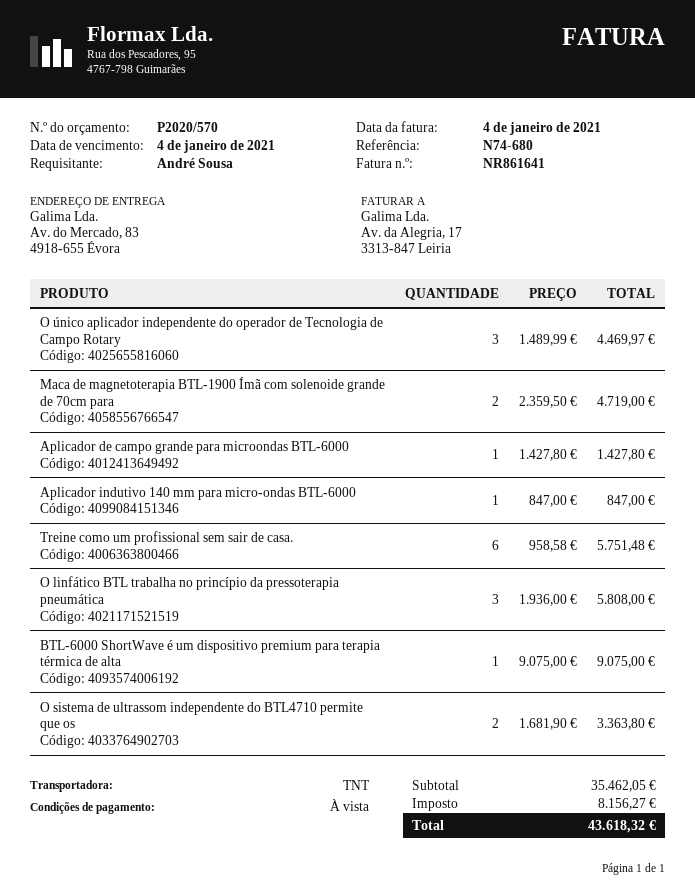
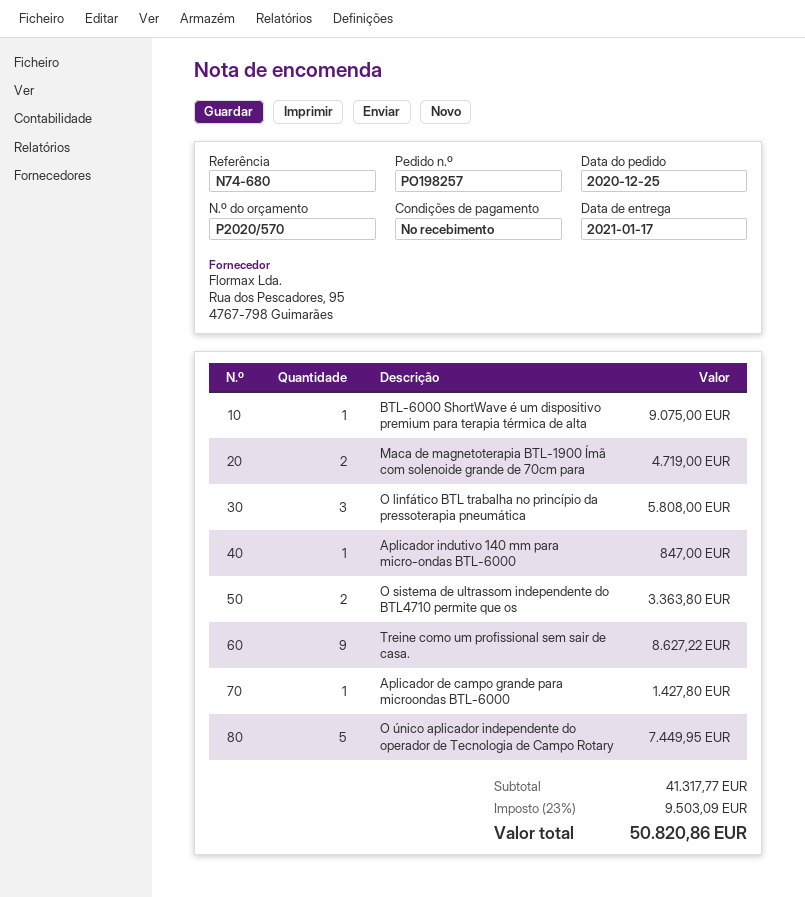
O único aplicador independente do operador de Tecnologia de Campo Rotary: 3 for 4469.97 -> 5 for 7449.95
Treine como um profissional sem sair de casa.: 6 for 5751.48 -> 9 for 8627.22
subtotal: 35462.05 -> 41317.77
tax: 8156.27 -> 9503.09
total: 43618.32 -> 50820.86

